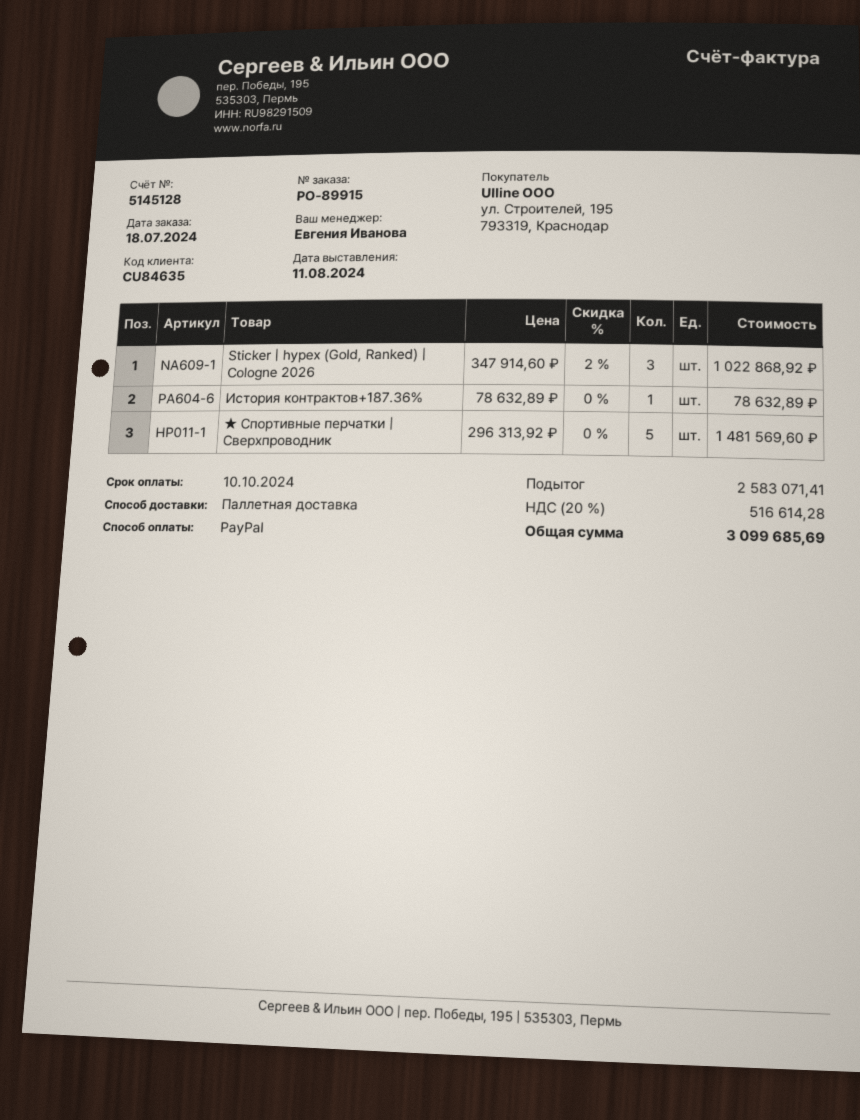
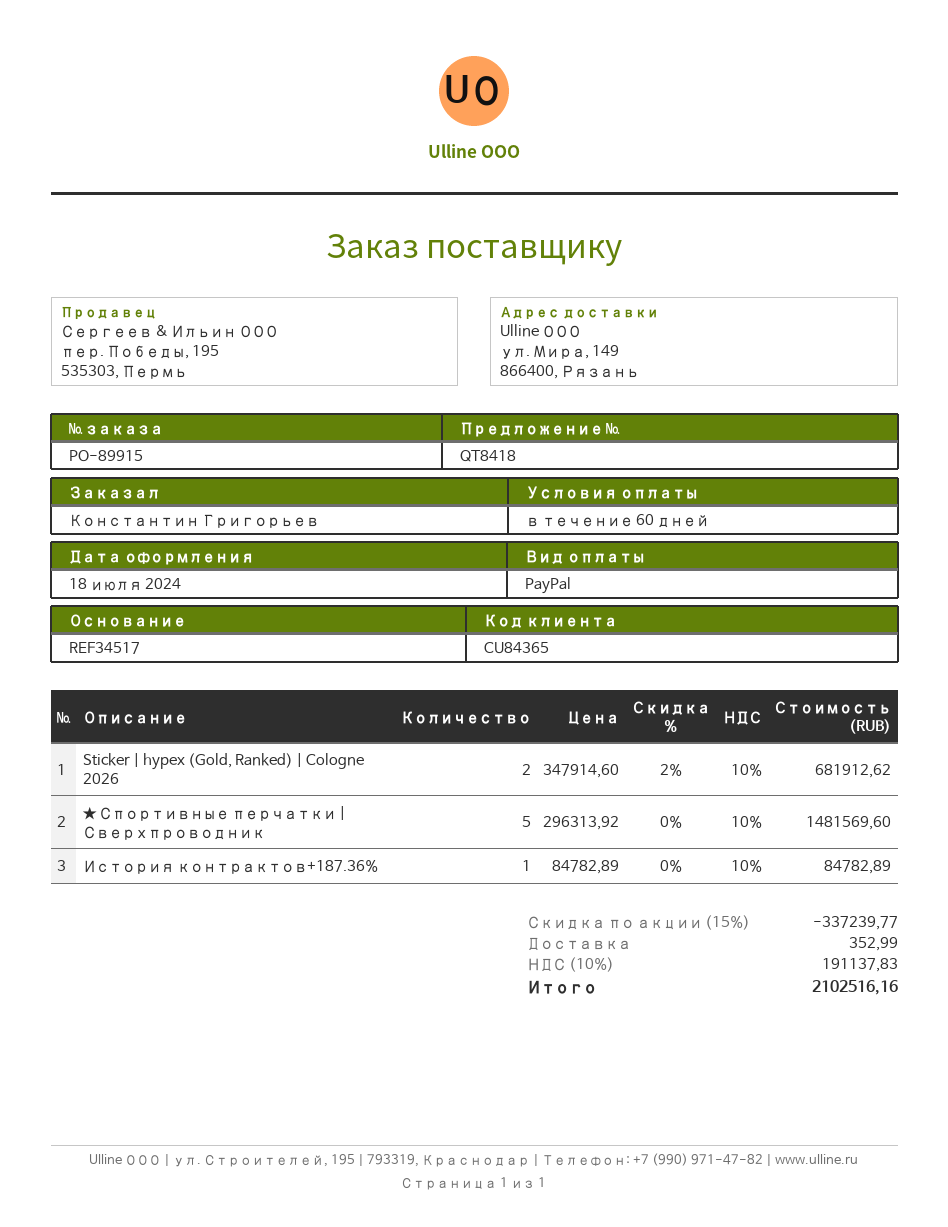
customer number: CU84635 -> CU84365
Sticker | hypex (Gold, Ranked) | Cologne 2026: 3 x 347914.60 - 2% = 1022868.92 -> 2 x 347914.60 - 2% = 681912.62
История контрактов+187.36%: 1 x 78632.89 = 78632.89 -> 1 x 84782.89 = 84782.89
discount: none -> 15% = 337239.77
shipping: none -> 352.99
tax: 20% = 516614.28 -> 10% = 191137.83
total: 3099685.69 -> 2102516.16

